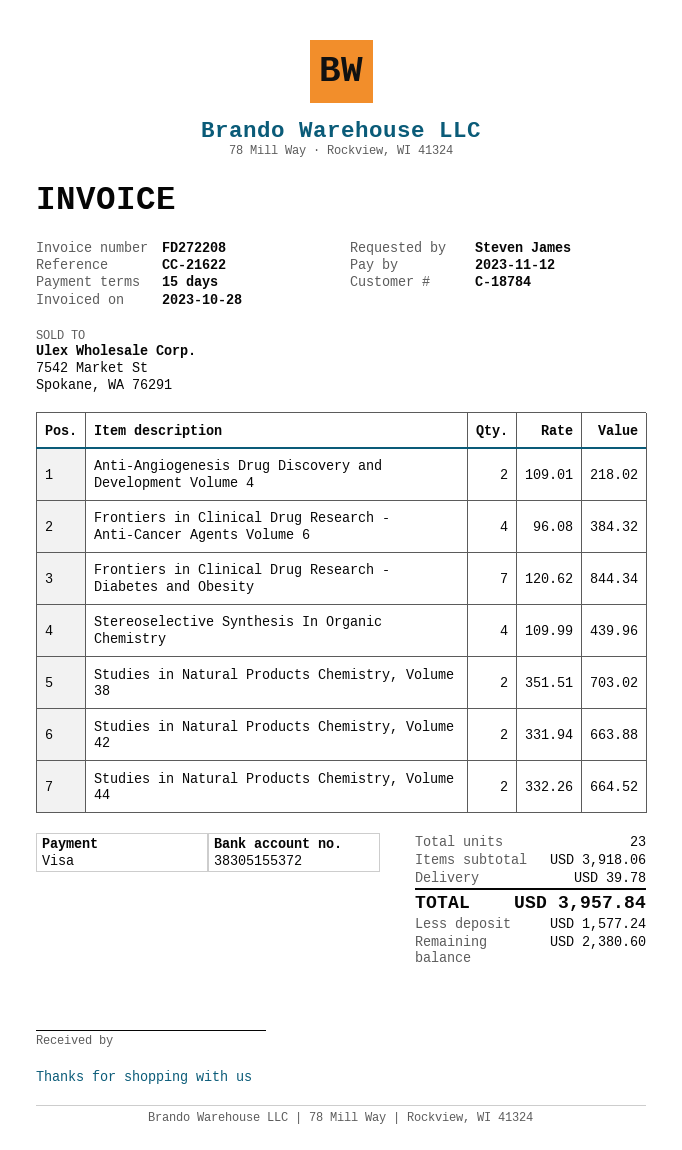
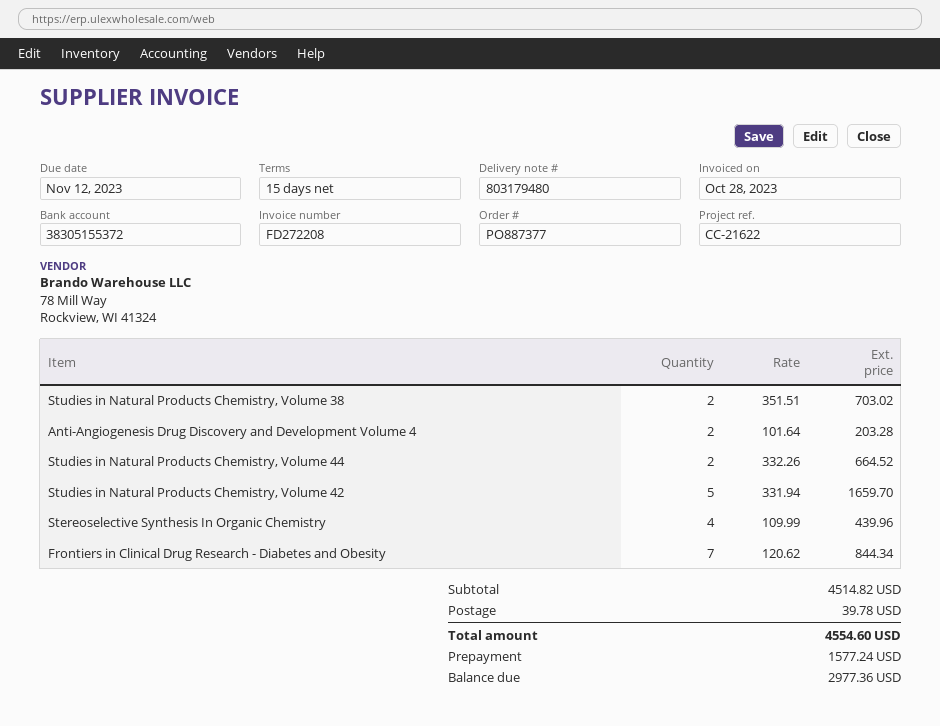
Anti-Angiogenesis Drug Discovery and Development Volume 4: 2 x 109.01 = 218.02 -> 2 x 101.64 = 203.28
Frontiers in Clinical Drug Research - Anti-Cancer Agents Volume 6: 4 x 96.08 = 384.32 -> none
Studies in Natural Products Chemistry, Volume 42: 2 x 331.94 = 663.88 -> 5 x 331.94 = 1659.70
subtotal: 3918.06 -> 4514.82
total: 3957.84 -> 4554.60
balance: 2380.60 -> 2977.36

